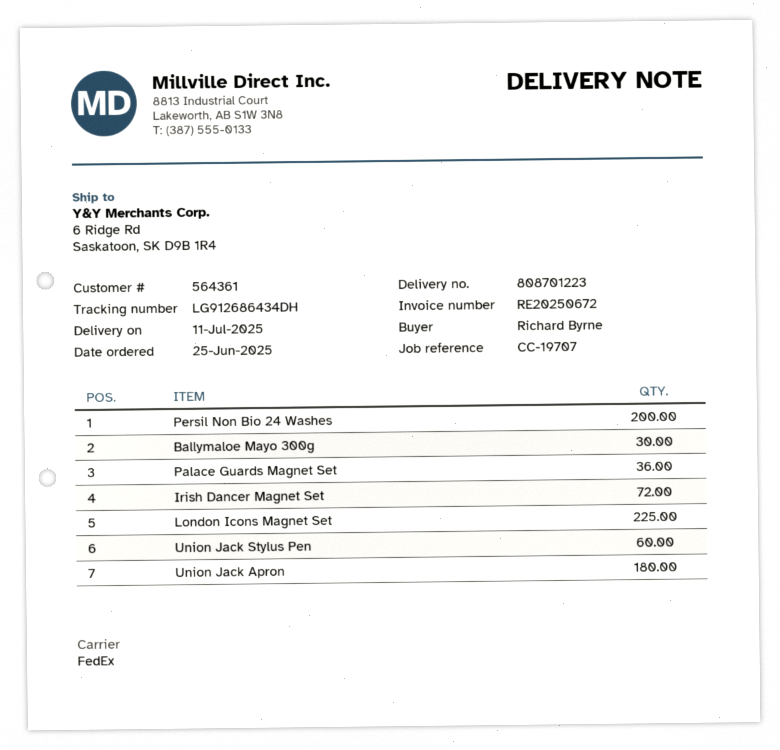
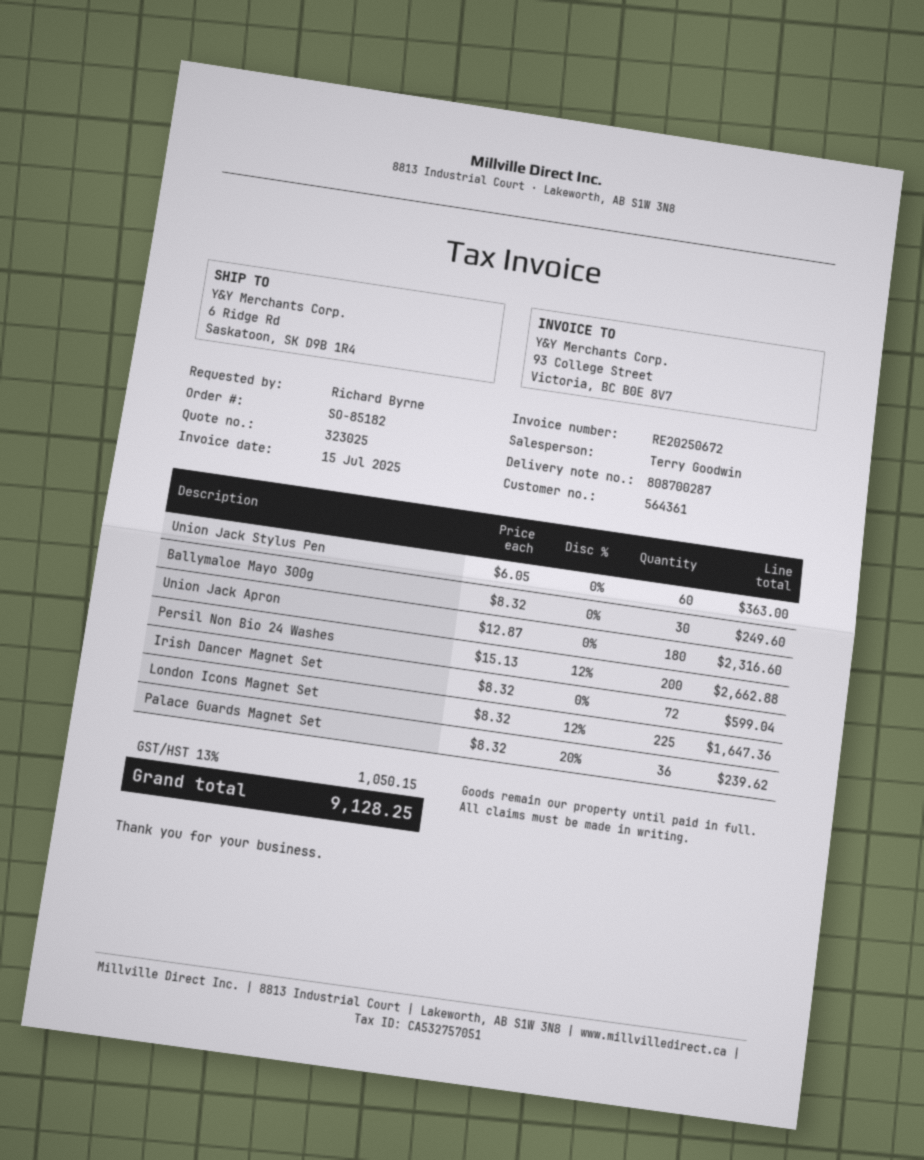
delivery note number: 808701223 -> 808700287

